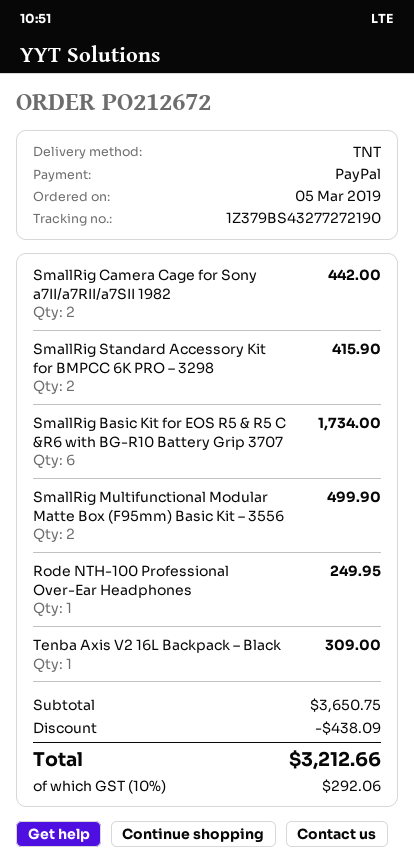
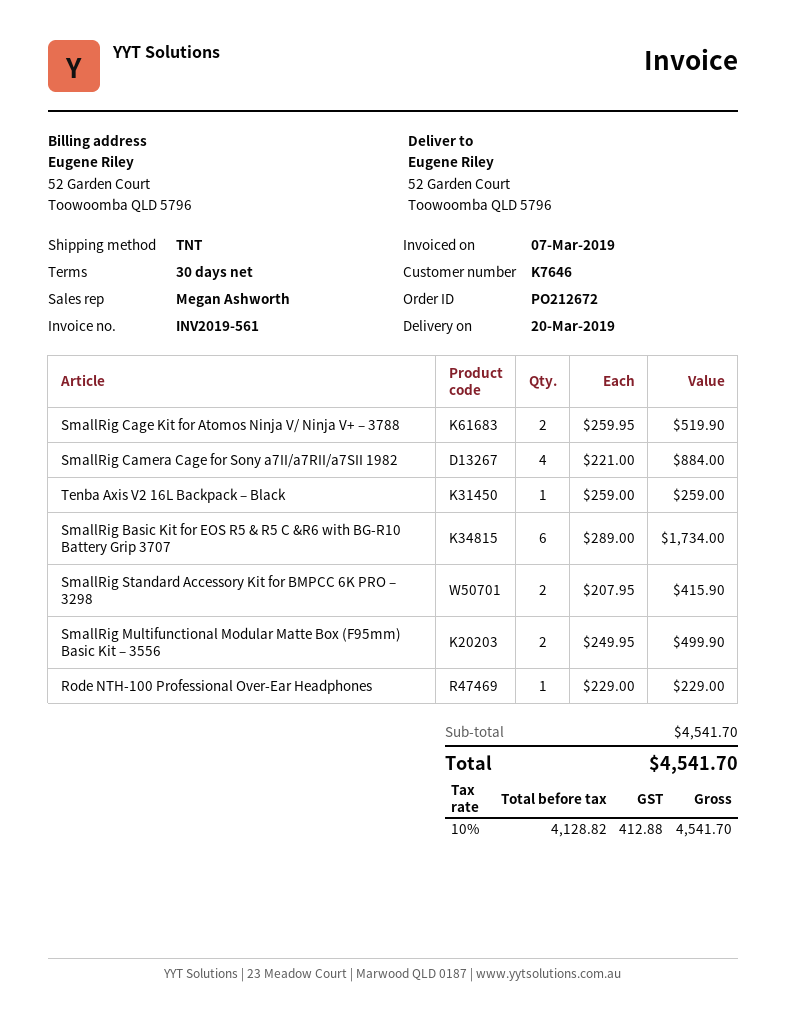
SmallRig Camera Cage for Sony a7II/a7RII/a7SII 1982: 2 for 442.00 -> 4 for 884.00
Rode NTH-100 Professional Over-Ear Headphones: 1 for 249.95 -> 1 for 229.00
Tenba Axis V2 16L Backpack – Black: 1 for 309.00 -> 1 for 259.00
SmallRig Cage Kit for Atomos Ninja V/ Ninja V+ – 3788: none -> 2 for 519.90
subtotal: 3650.75 -> 4541.70
discount: 438.09 -> none
tax: 10% = 292.06 -> 10% = 412.88
total: 3212.66 -> 4541.70

